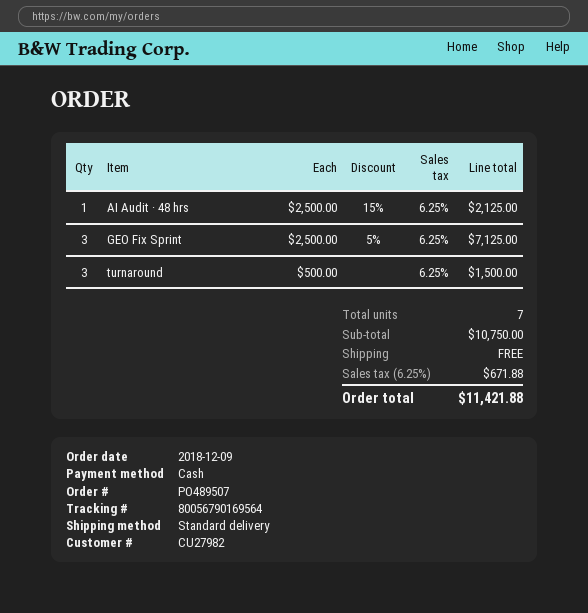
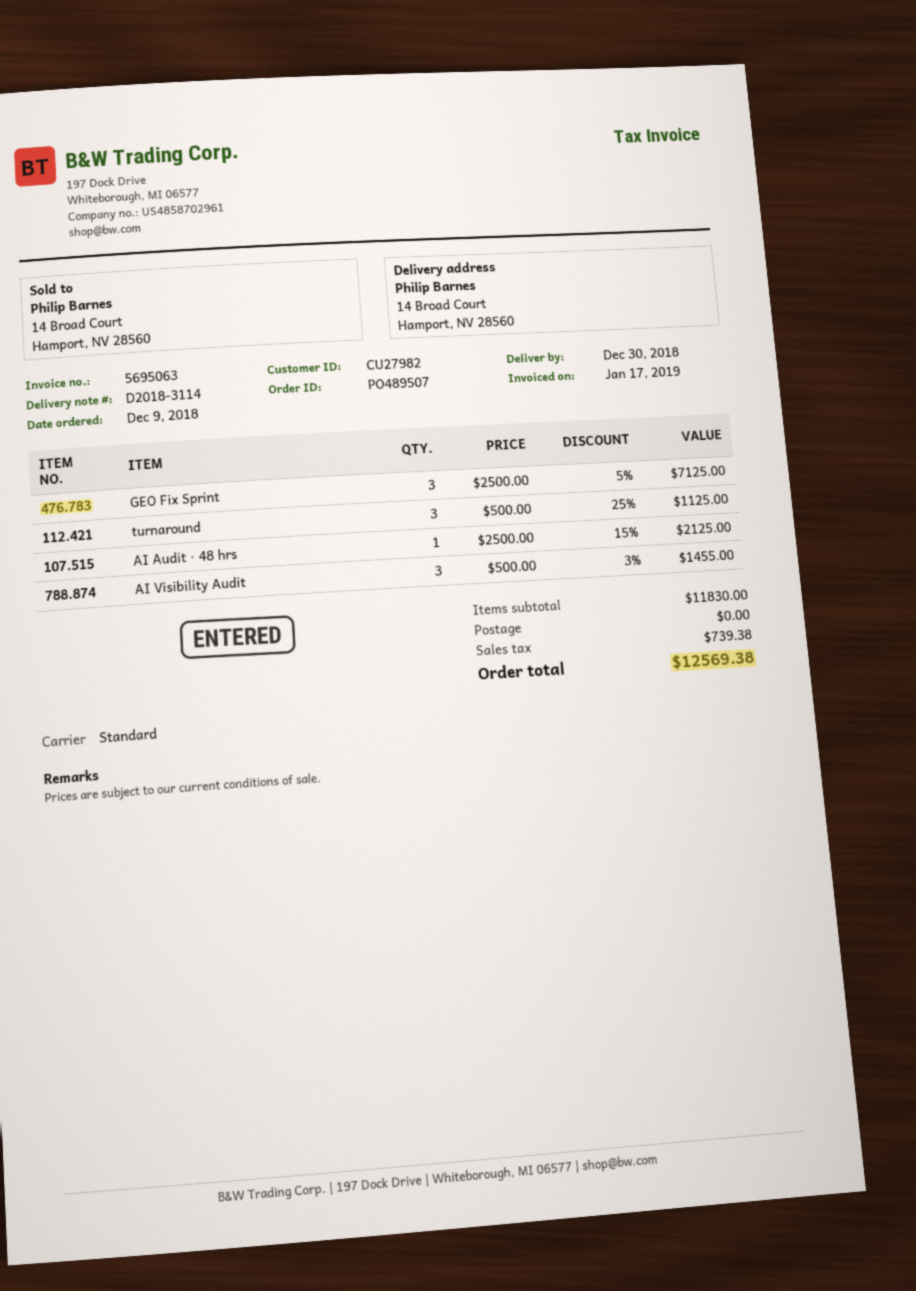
turnaround: 3 x 500.00 = 1500.00 -> 3 x 500.00 - 25% = 1125.00
AI Visibility Audit: none -> 3 x 500.00 - 3% = 1455.00
subtotal: 10750.00 -> 11830.00
tax: 671.88 -> 739.38
total: 11421.88 -> 12569.38

